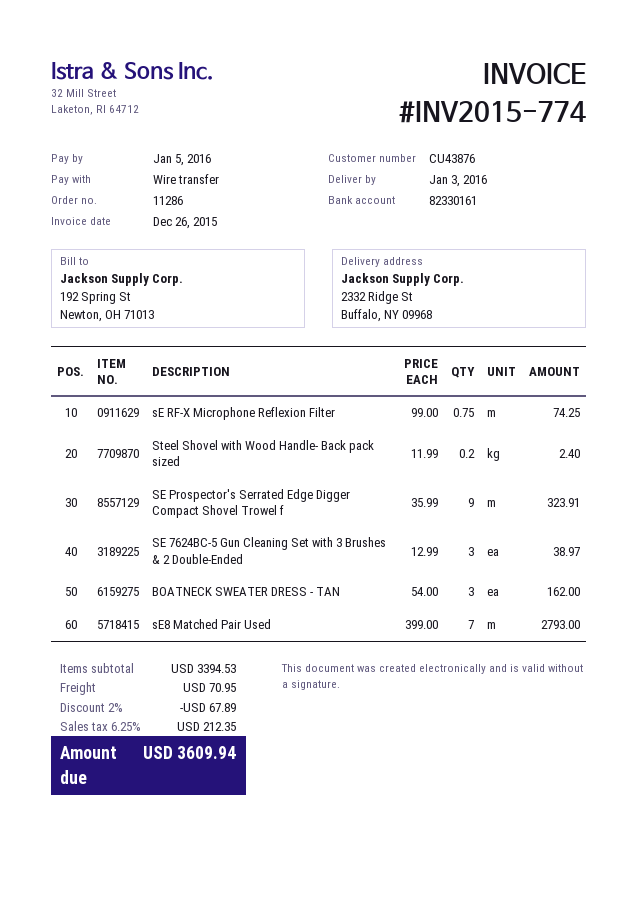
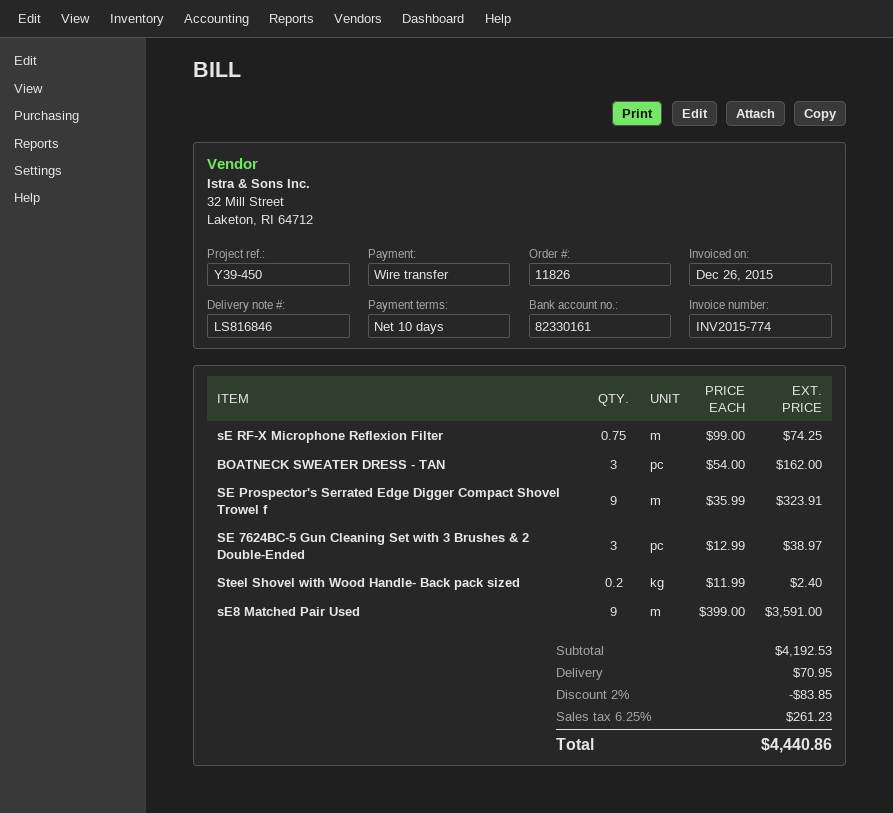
order number: 11286 -> 11826
sE8 Matched Pair Used: 7 x 399.00 = 2793.00 -> 9 x 399.00 = 3591.00
subtotal: 3394.53 -> 4192.53
discount: 2% = 67.89 -> 2% = 83.85
tax: 6.25% = 212.35 -> 6.25% = 261.23
total: 3609.94 -> 4440.86

